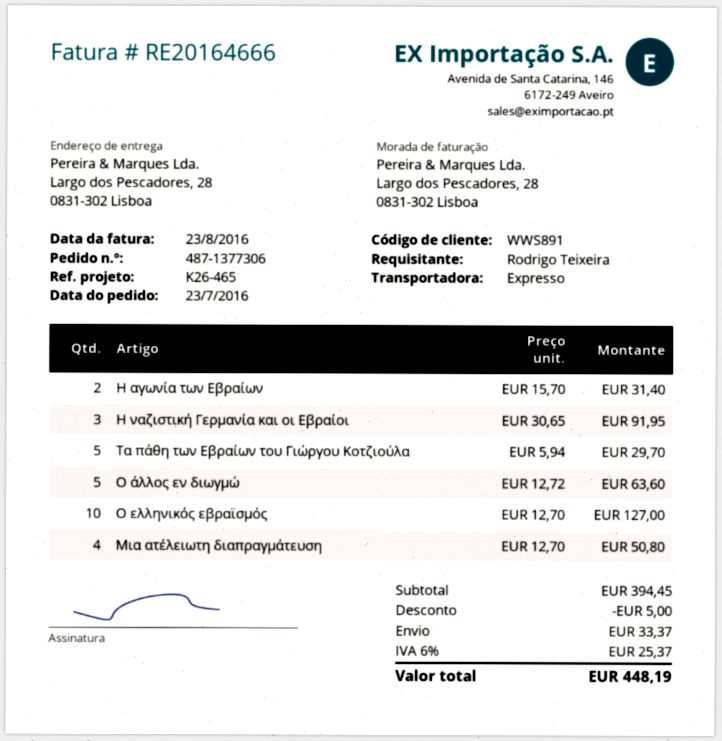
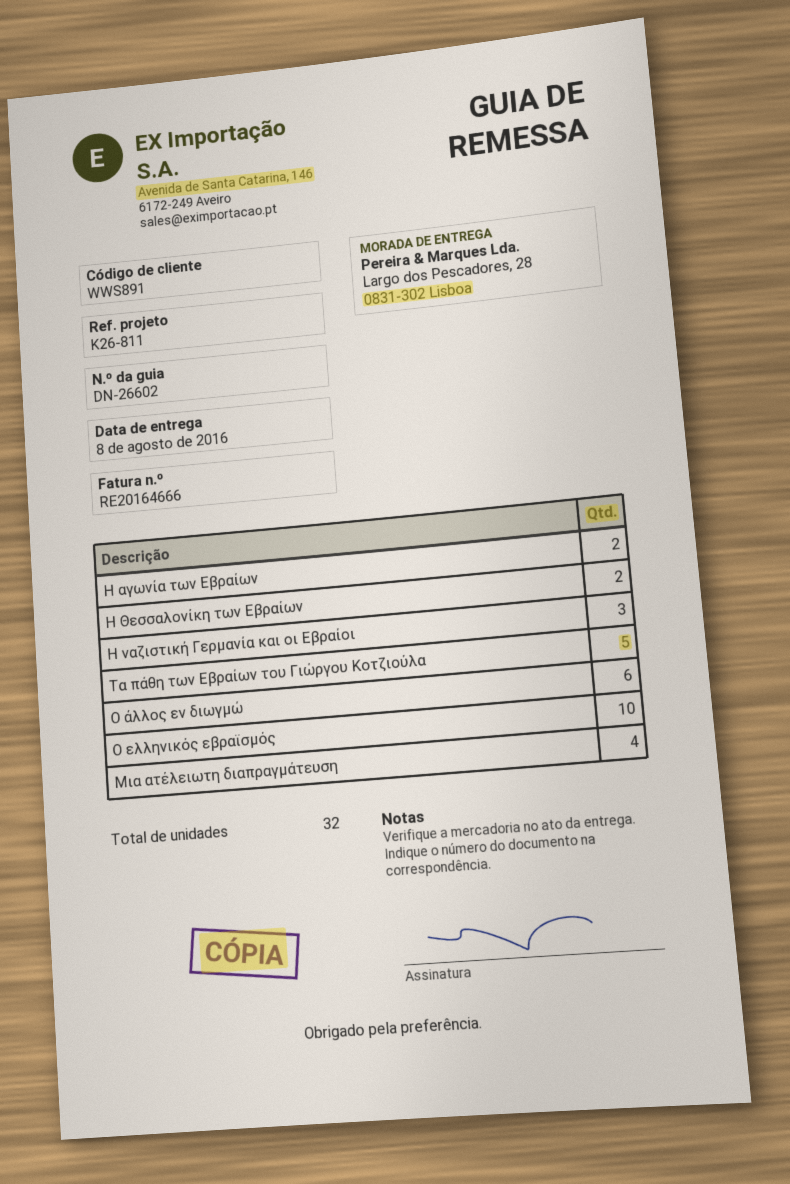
reference: K26-465 -> K26-811
Ο άλλος εν διωγμώ: 5 -> 6
Η Θεσσαλονίκη των Εβραίων: none -> 2

